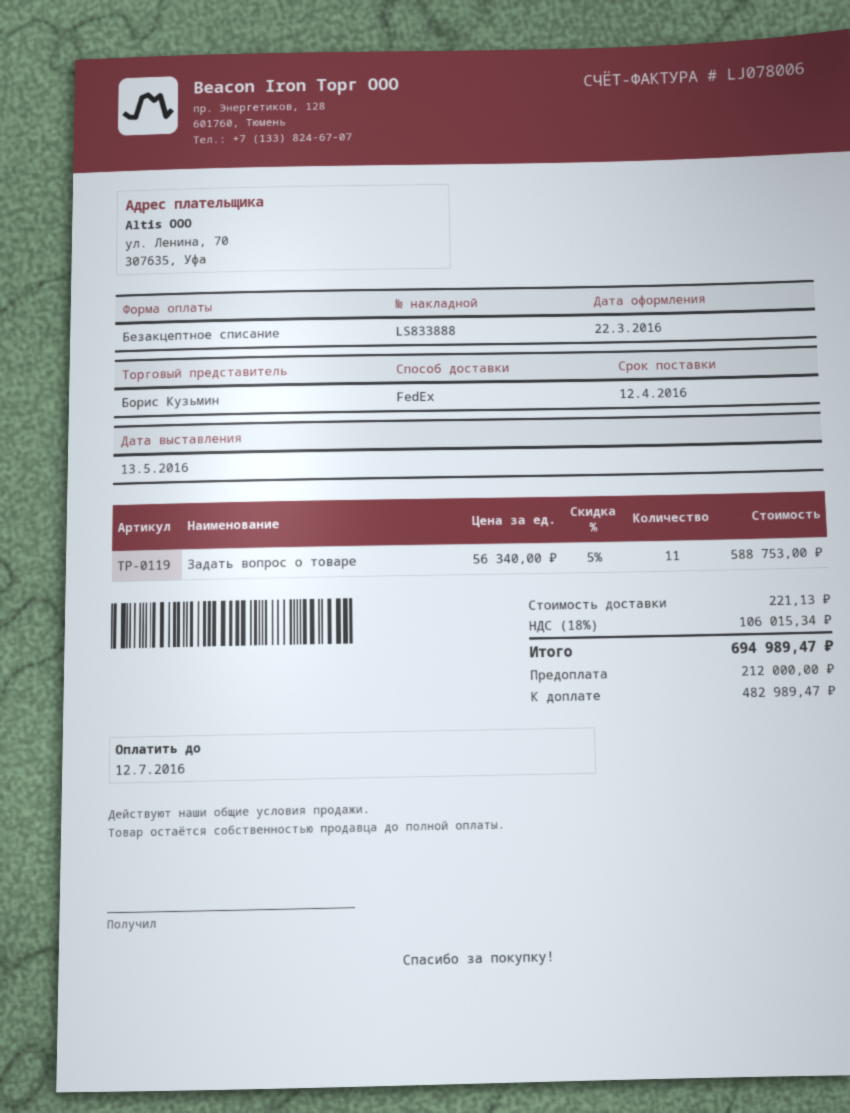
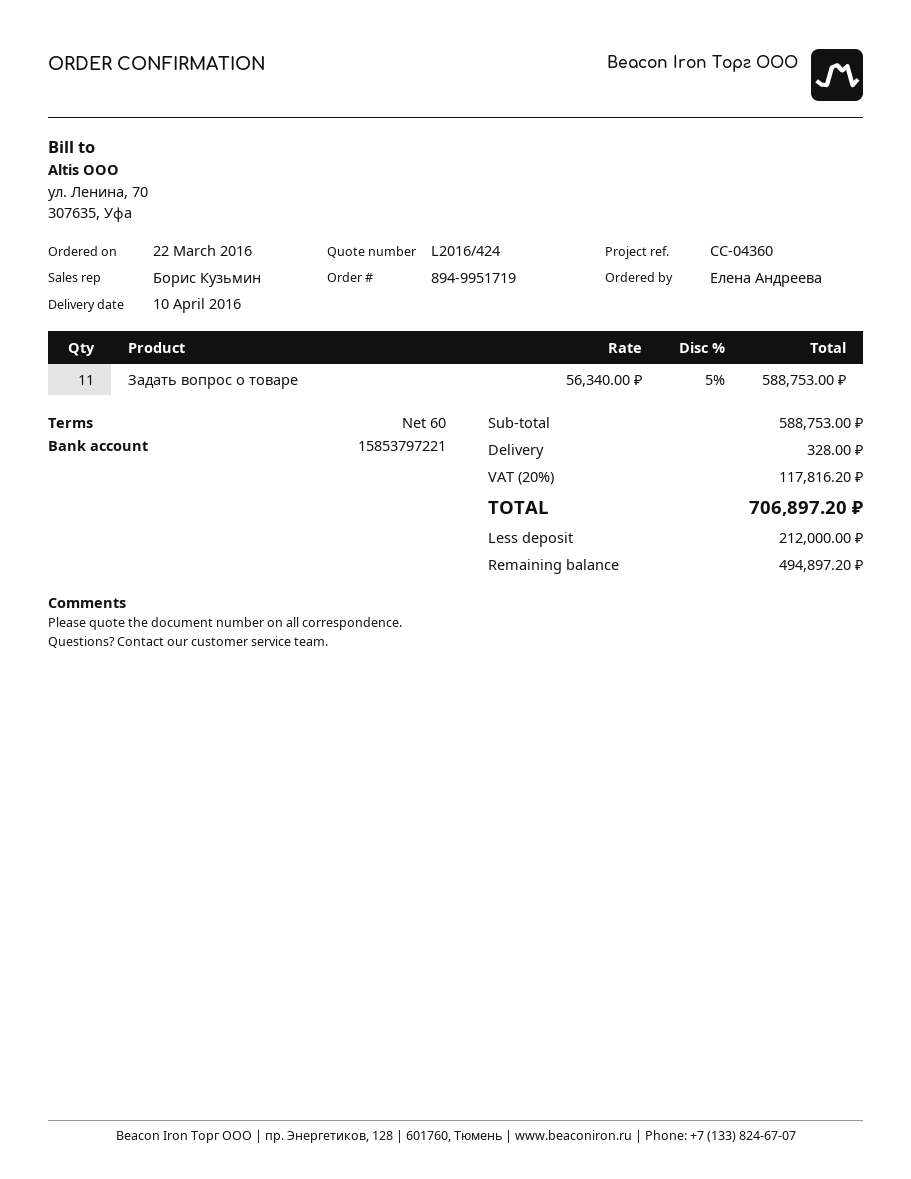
delivery date: 2016-04-12 -> 2016-04-10
shipping: 221.13 -> 328.00
tax: 18% = 106015.34 -> 20% = 117816.20
total: 694989.47 -> 706897.20
balance: 482989.47 -> 494897.20

